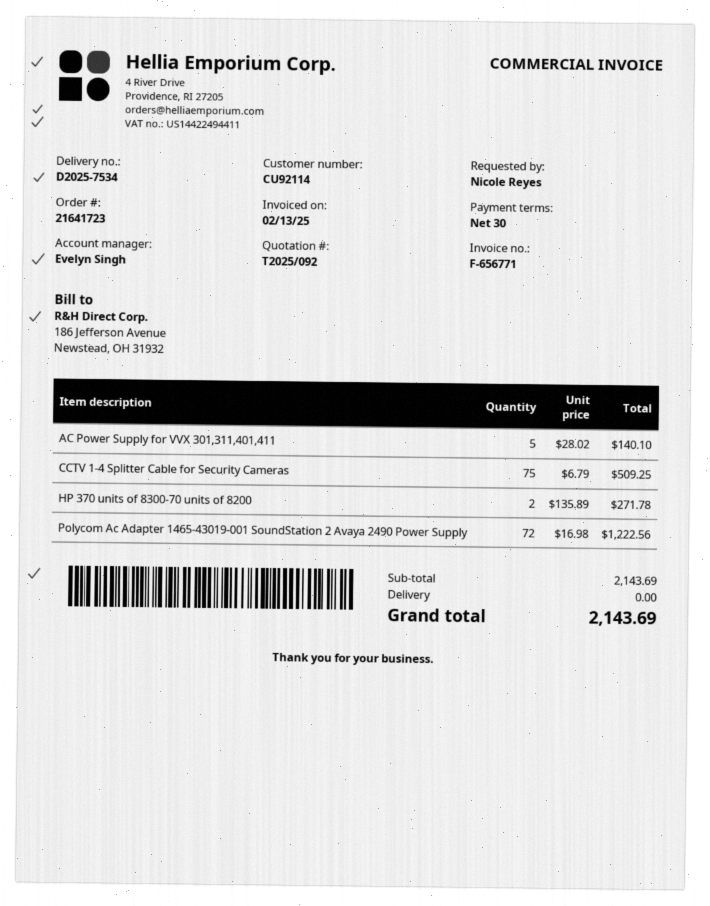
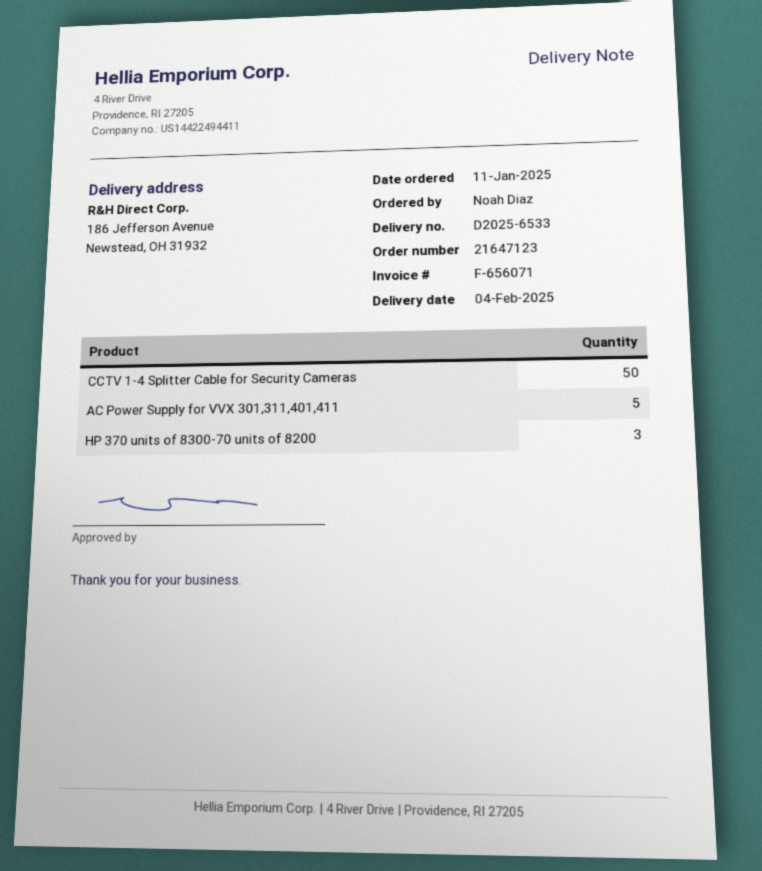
order number: 21641723 -> 21647123
delivery note number: D2025-7534 -> D2025-6533
invoice number: F-656771 -> F-656071
ordered by: Nicole Reyes -> Noah Diaz
CCTV 1-4 Splitter Cable for Security Cameras: 75 -> 50
HP 370 units of 8300-70 units of 8200: 2 -> 3
Polycom Ac Adapter 1465-43019-001 SoundStation 2 Avaya 2490 Power Supply: 72 -> none

